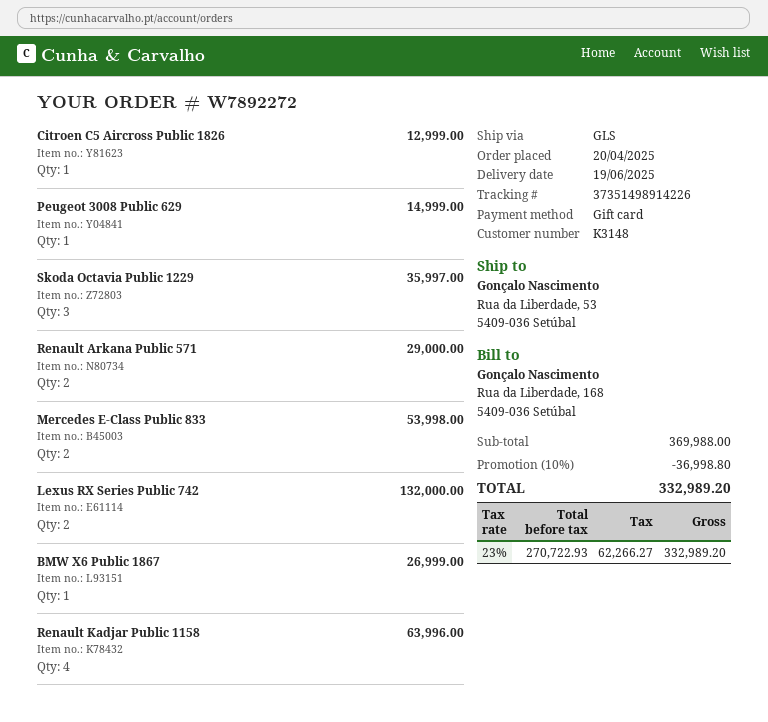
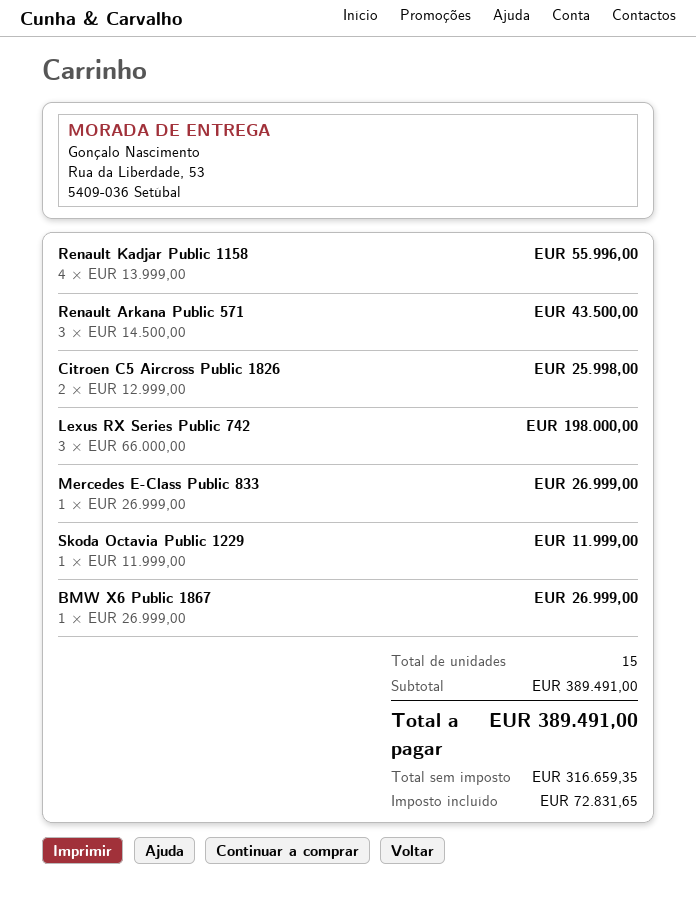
Citroen C5 Aircross Public 1826: 1 for 12999.00 -> 2 for 25998.00
Peugeot 3008 Public 629: 1 for 14999.00 -> none
Skoda Octavia Public 1229: 3 for 35997.00 -> 1 for 11999.00
Renault Arkana Public 571: 2 for 29000.00 -> 3 for 43500.00
Mercedes E-Class Public 833: 2 for 53998.00 -> 1 for 26999.00
Lexus RX Series Public 742: 2 for 132000.00 -> 3 for 198000.00
Renault Kadjar Public 1158: 4 for 63996.00 -> 4 for 55996.00
subtotal: 369988.00 -> 389491.00
discount: 10% = 36998.80 -> none
net: 270722.93 -> 316659.35
tax: 62266.27 -> 72831.65
total: 332989.20 -> 389491.00

